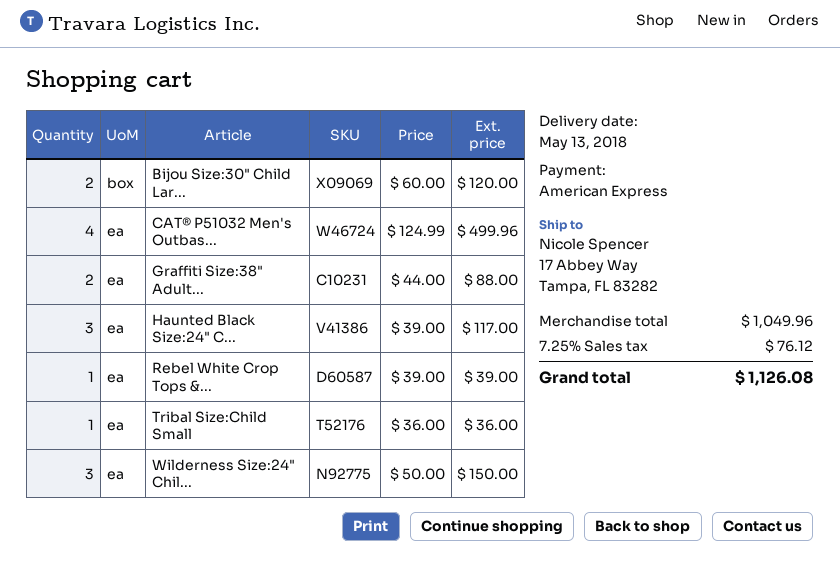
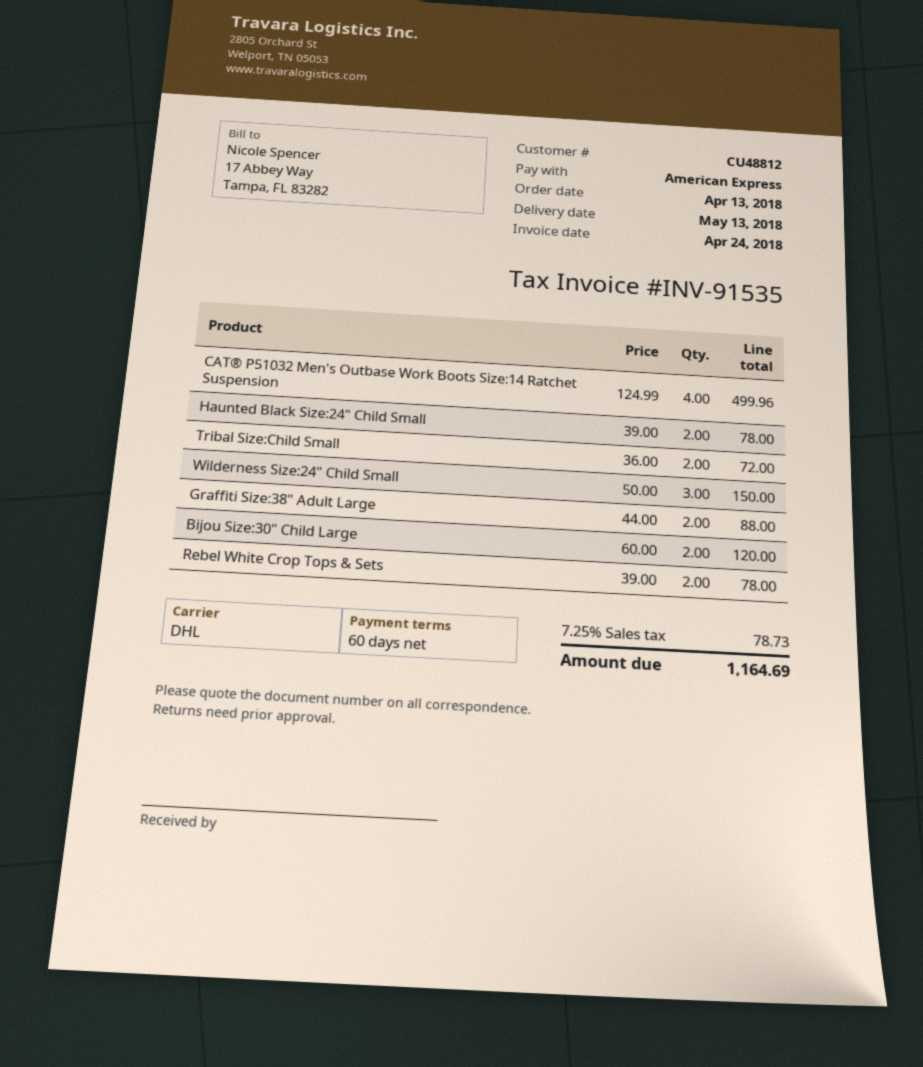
Haunted Black Size:24" C...: 3 x 39.00 = 117.00 -> 2 x 39.00 = 78.00
Rebel White Crop Tops &...: 1 x 39.00 = 39.00 -> 2 x 39.00 = 78.00
Tribal Size:Child Small: 1 x 36.00 = 36.00 -> 2 x 36.00 = 72.00
tax: 7.25% = 76.12 -> 7.25% = 78.73
total: 1126.08 -> 1164.69

